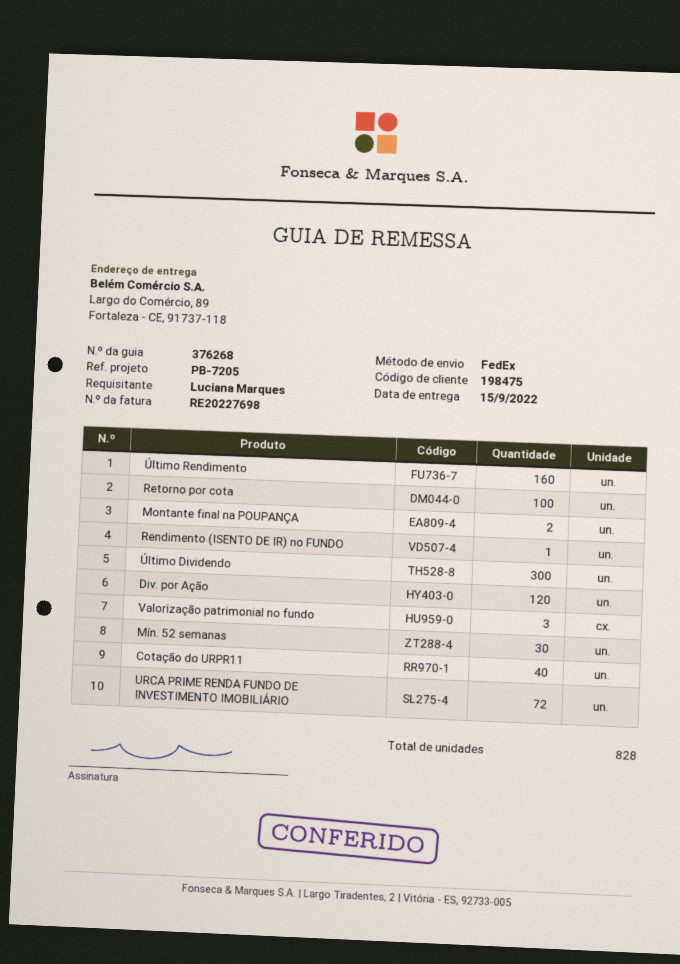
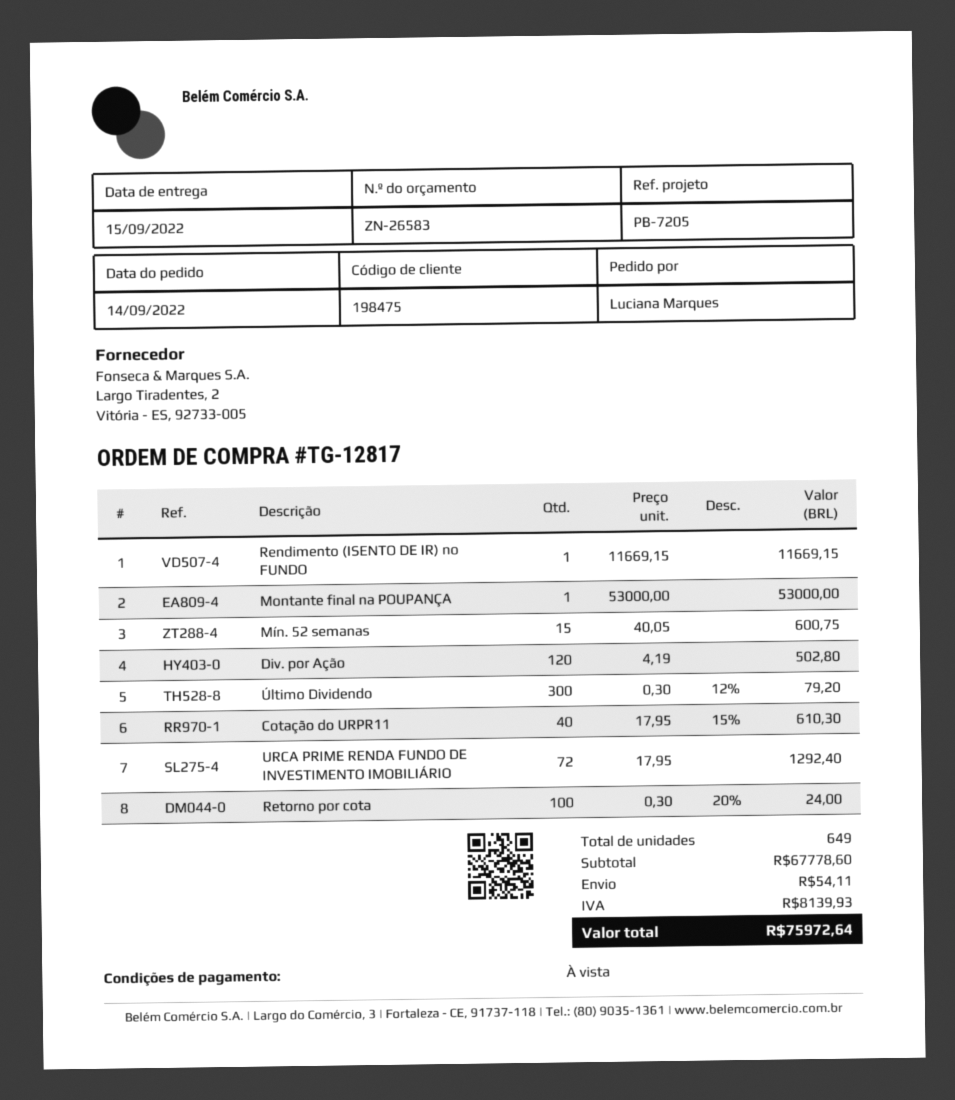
Último Rendimento: 160 -> none
Montante final na POUPANÇA: 2 -> 1
Valorização patrimonial no fundo: 3 -> none
Mín. 52 semanas: 30 -> 15
total quantity: 828 -> 649

